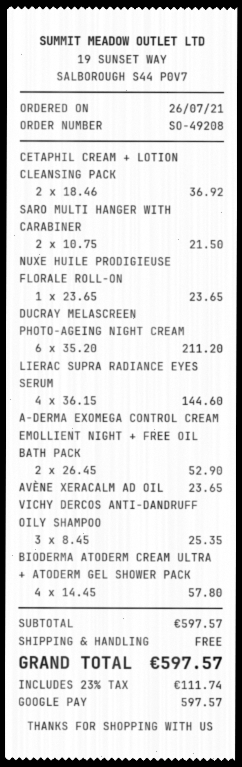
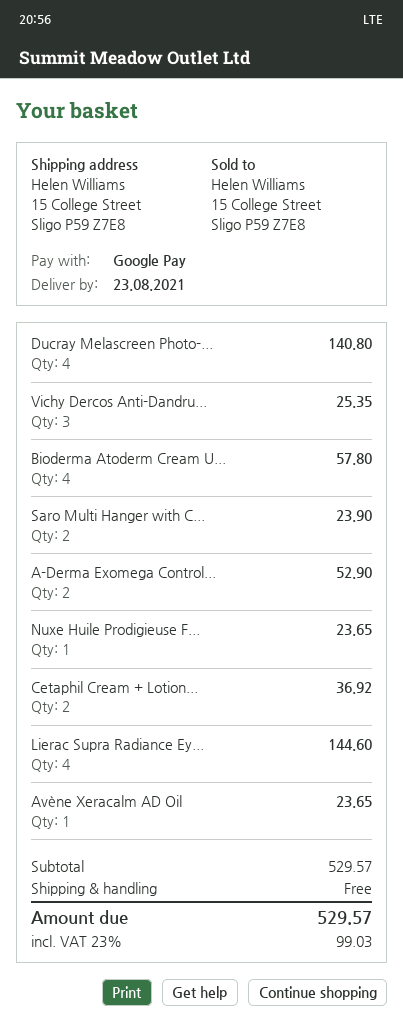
SARO MULTI HANGER WITH CARABINER: 2 for 21.50 -> 2 for 23.90
DUCRAY MELASCREEN PHOTO-AGEING NIGHT CREAM: 6 for 211.20 -> 4 for 140.80
subtotal: 597.57 -> 529.57
tax: 23% = 111.74 -> 23% = 99.03
total: 597.57 -> 529.57

